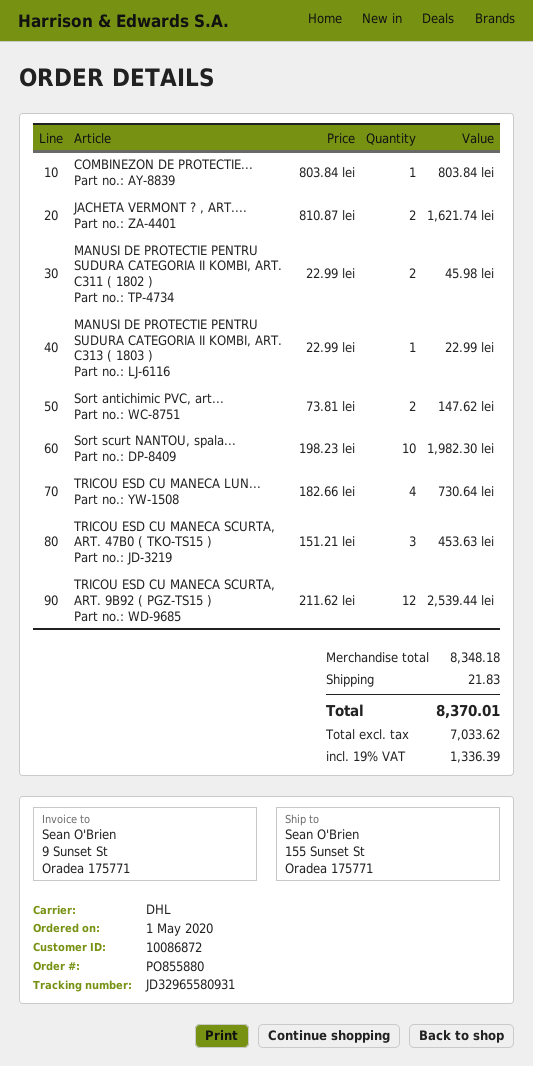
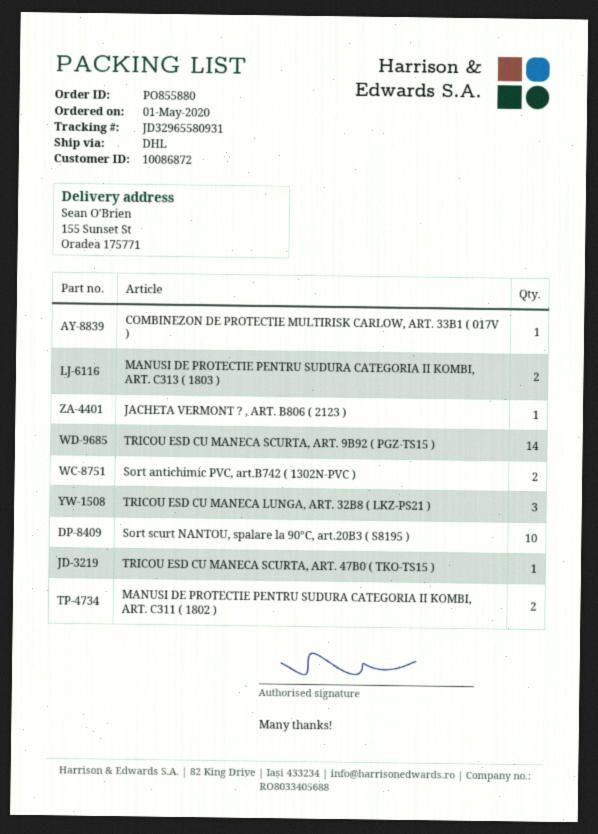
JACHETA VERMONT ? , ART....: 2 -> 1
MANUSI DE PROTECTIE PENTRU SUDURA CATEGORIA II KOMBI, ART. C313 ( 1803 ): 1 -> 2
TRICOU ESD CU MANECA LUN...: 4 -> 3
TRICOU ESD CU MANECA SCURTA, ART. 47B0 ( TKO-TS15 ): 3 -> 1
TRICOU ESD CU MANECA SCURTA, ART. 9B92 ( PGZ-TS15 ): 12 -> 14

